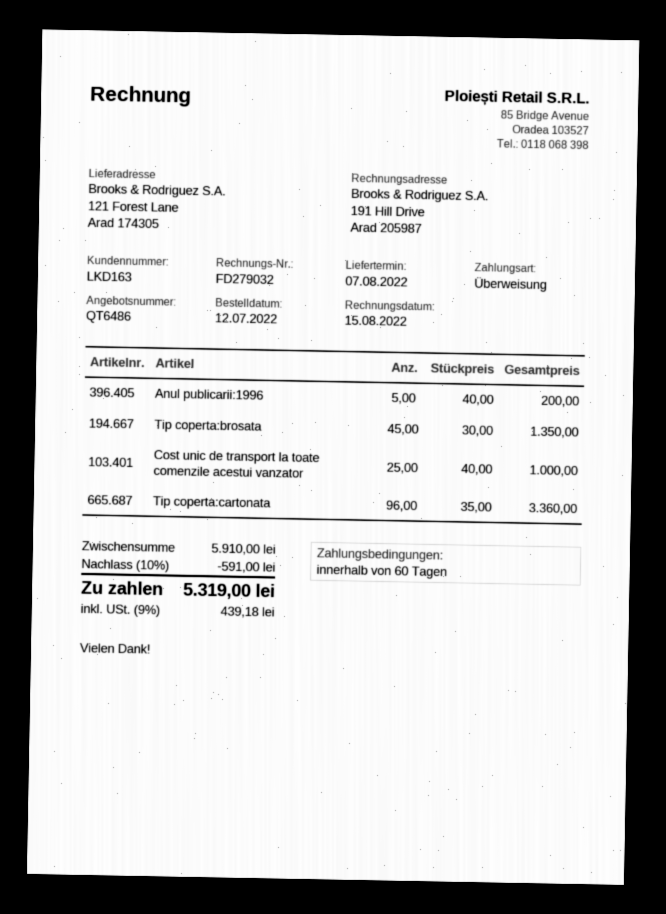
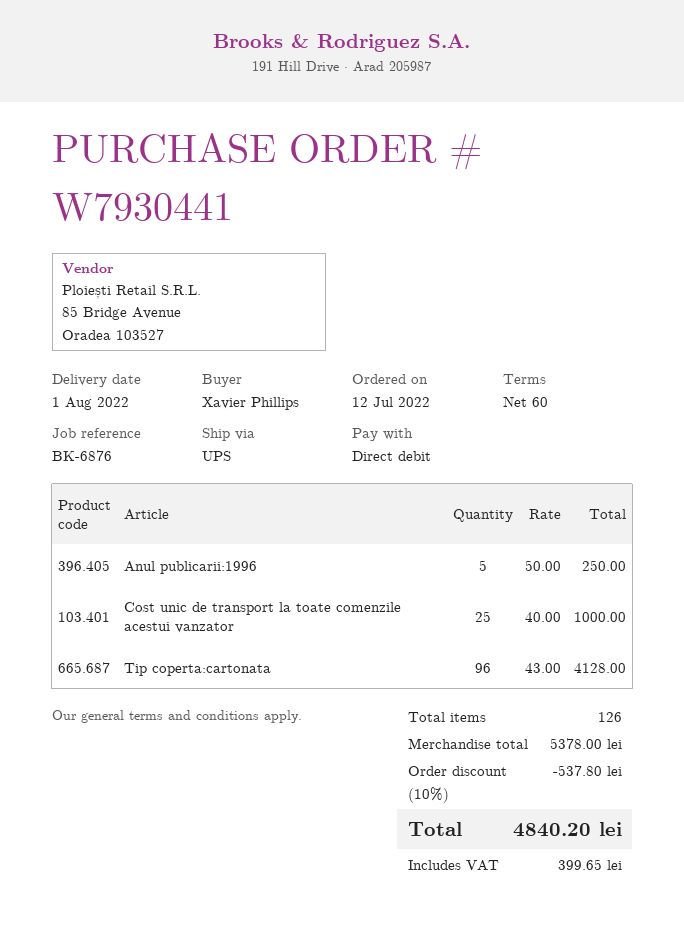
delivery date: 2022-08-07 -> 2022-08-01
payment method: bank transfer -> direct debit
Anul publicarii:1996: 5 x 40.00 = 200.00 -> 5 x 50.00 = 250.00
Tip coperta:brosata: 45 x 30.00 = 1350.00 -> none
Tip coperta:cartonata: 96 x 35.00 = 3360.00 -> 96 x 43.00 = 4128.00
subtotal: 5910.00 -> 5378.00
discount: 10% = 591.00 -> 10% = 537.80
tax: 439.18 -> 399.65
total: 5319.00 -> 4840.20

